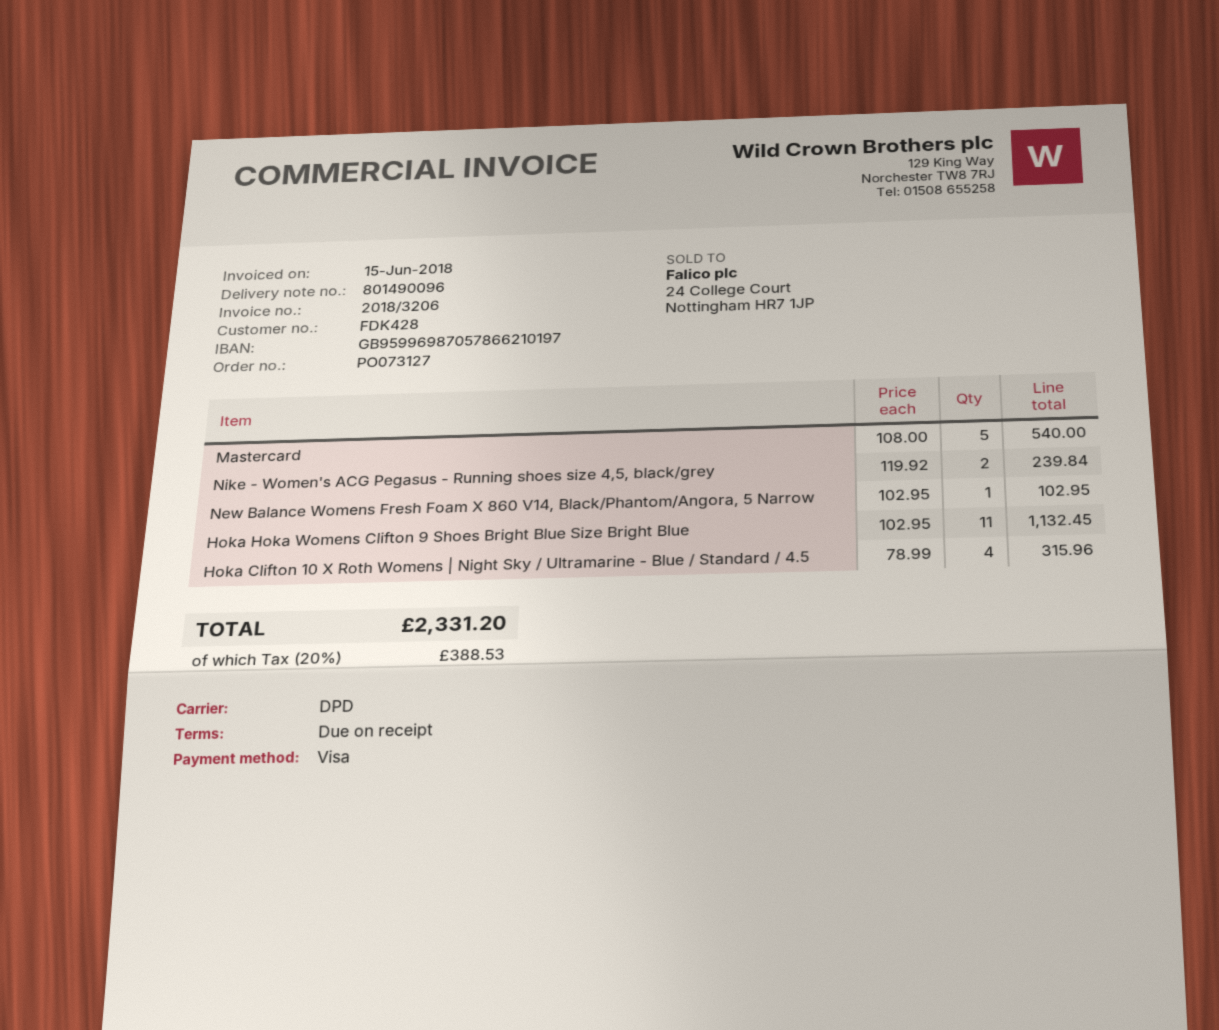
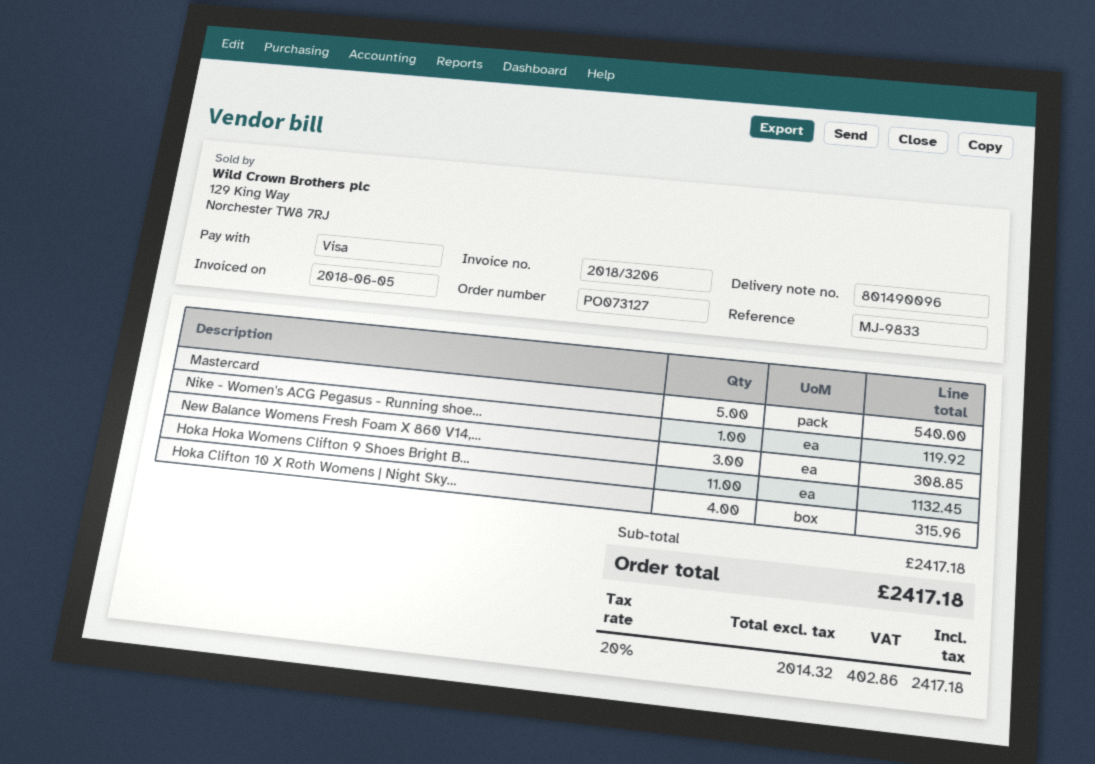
invoice date: 2018-06-15 -> 2018-06-05
Nike - Women's ACG Pegasus - Running shoes size 4,5, black/grey: 2 for 239.84 -> 1 for 119.92
New Balance Womens Fresh Foam X 860 V14, Black/Phantom/Angora, 5 Narrow: 1 for 102.95 -> 3 for 308.85
tax: 20% = 388.53 -> 20% = 402.86
total: 2331.20 -> 2417.18

